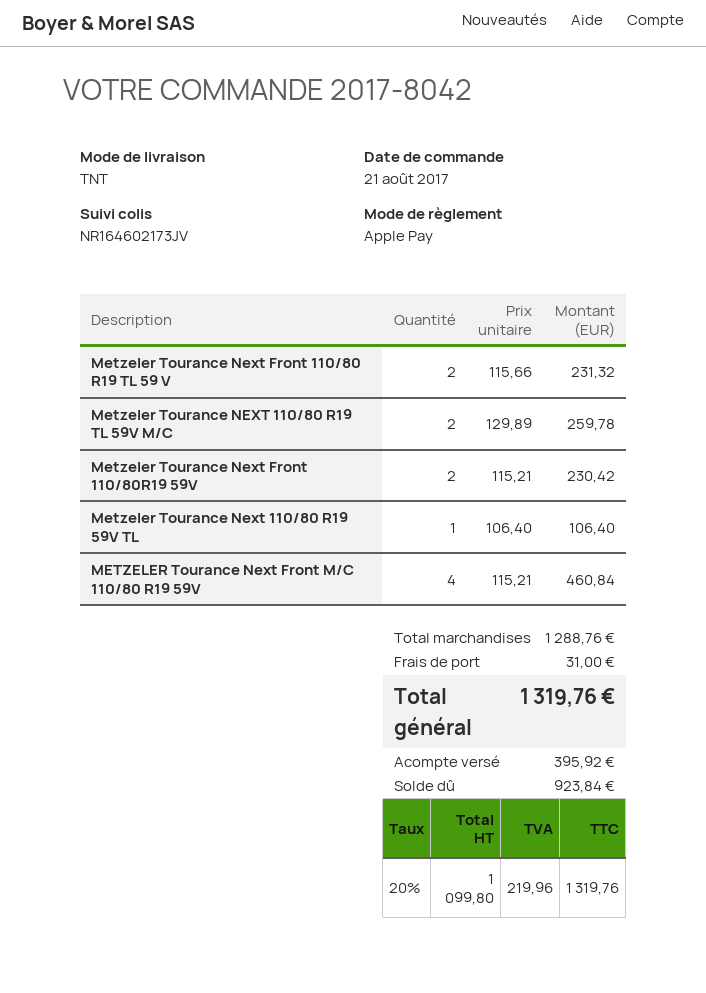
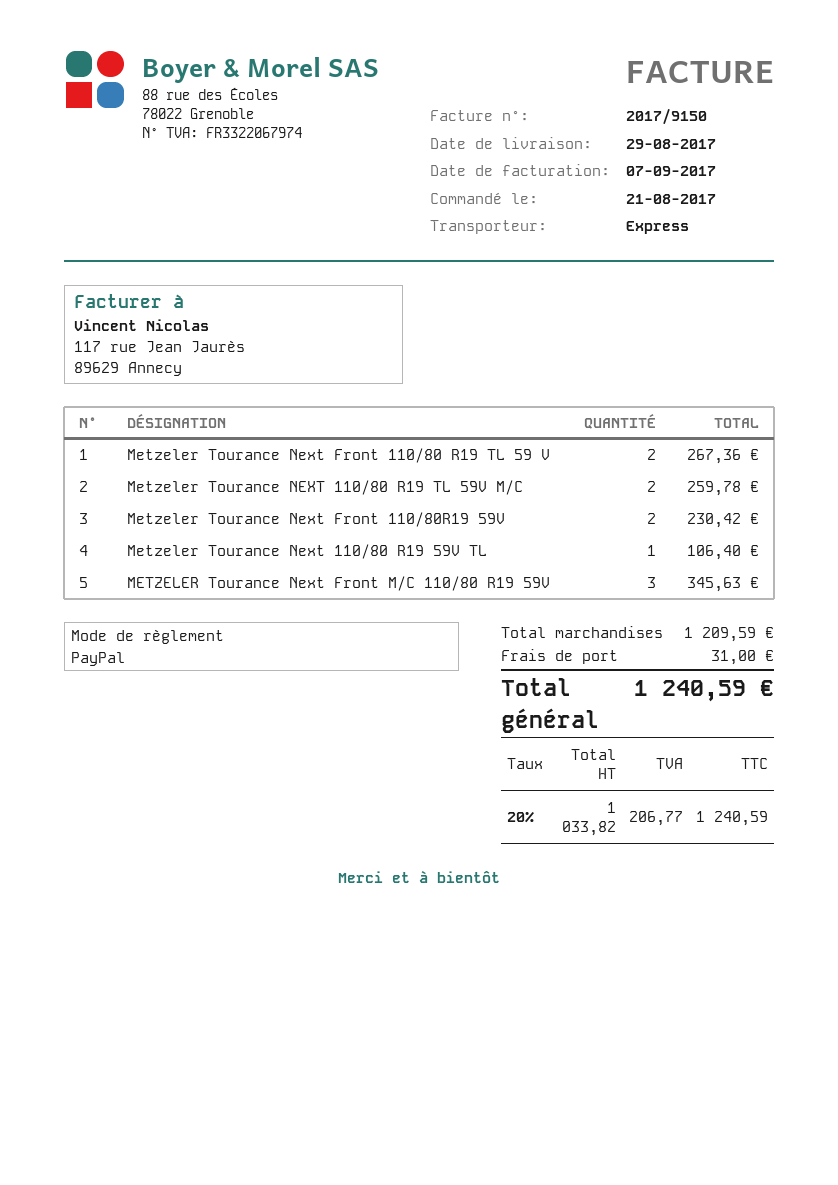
payment method: Apple Pay -> PayPal
shipping method: TNT -> express
Metzeler Tourance Next Front 110/80 R19 TL 59 V: 2 for 231.32 -> 2 for 267.36
METZELER Tourance Next Front M/C 110/80 R19 59V: 4 for 460.84 -> 3 for 345.63
subtotal: 1288.76 -> 1209.59
net: 1099.80 -> 1033.82
tax: 20% = 219.96 -> 20% = 206.77
total: 1319.76 -> 1240.59

